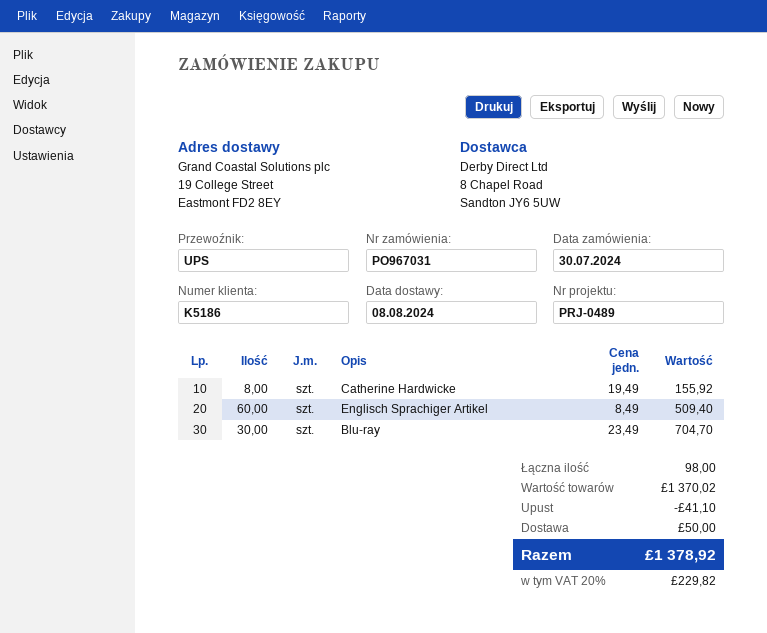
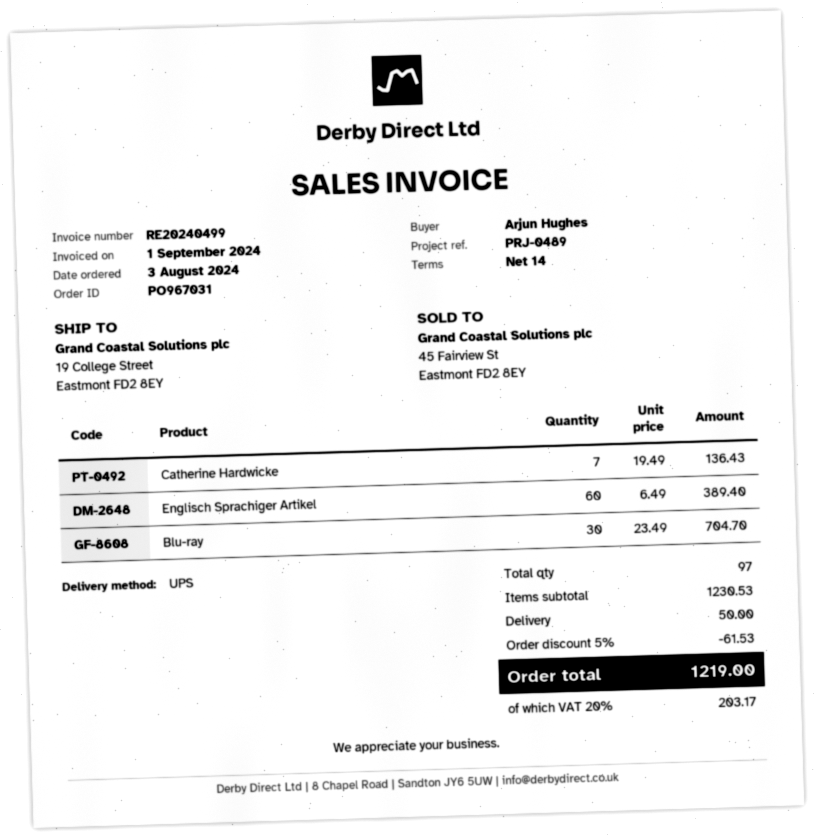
order date: 2024-07-30 -> 2024-08-03
Catherine Hardwicke: 8 x 19.49 = 155.92 -> 7 x 19.49 = 136.43
Englisch Sprachiger Artikel: 60 x 8.49 = 509.40 -> 60 x 6.49 = 389.40
total quantity: 98 -> 97
subtotal: 1370.02 -> 1230.53
discount: 41.10 -> 61.53
tax: 20% = 229.82 -> 20% = 203.17
total: 1378.92 -> 1219.00

